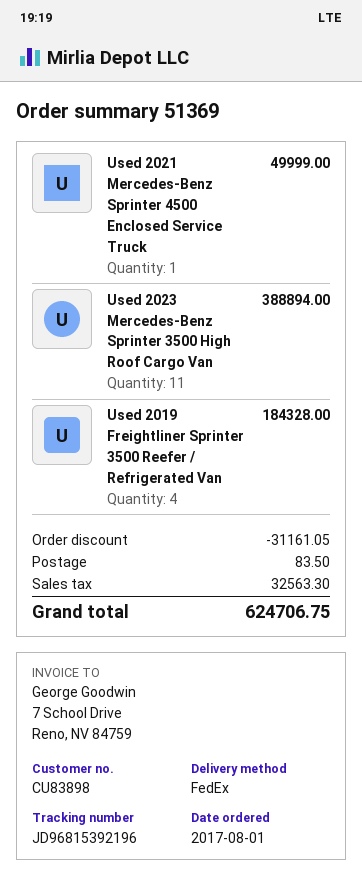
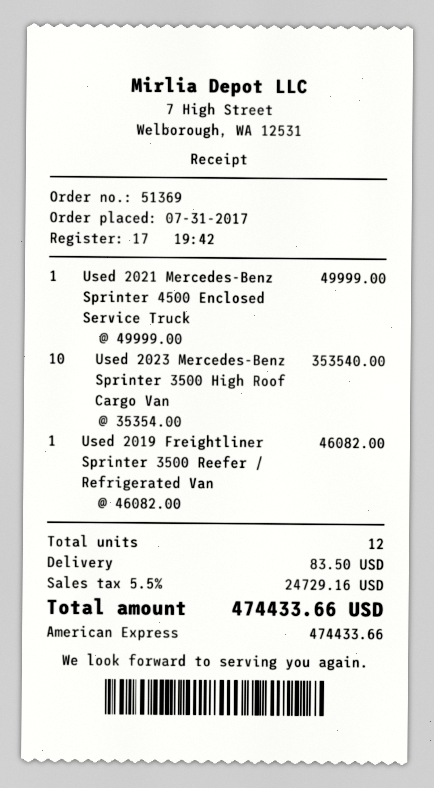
order date: 2017-08-01 -> 2017-07-31
Used 2023 Mercedes-Benz Sprinter 3500 High Roof Cargo Van: 11 for 388894.00 -> 10 for 353540.00
Used 2019 Freightliner Sprinter 3500 Reefer / Refrigerated Van: 4 for 184328.00 -> 1 for 46082.00
discount: 31161.05 -> none
tax: 32563.30 -> 24729.16
total: 624706.75 -> 474433.66

